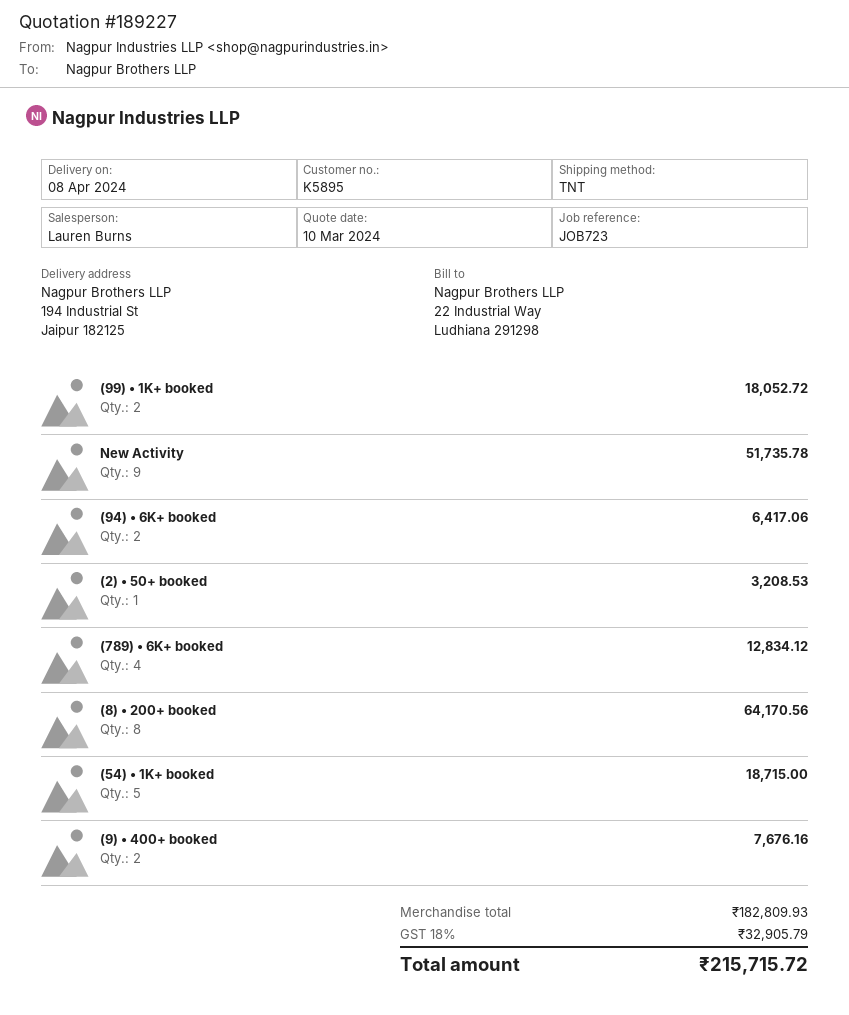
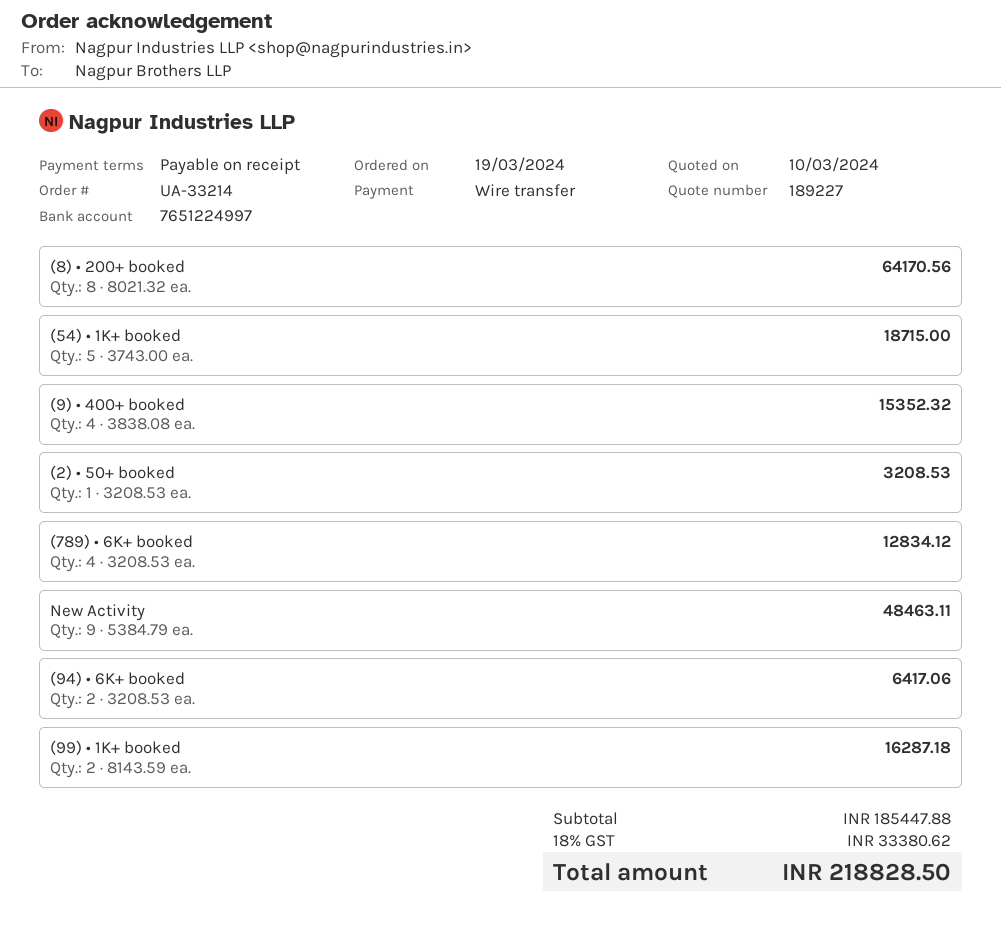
(99) • 1K+ booked: 2 for 18052.72 -> 2 for 16287.18
New Activity: 9 for 51735.78 -> 9 for 48463.11
(9) • 400+ booked: 2 for 7676.16 -> 4 for 15352.32
subtotal: 182809.93 -> 185447.88
tax: 18% = 32905.79 -> 18% = 33380.62
total: 215715.72 -> 218828.50

